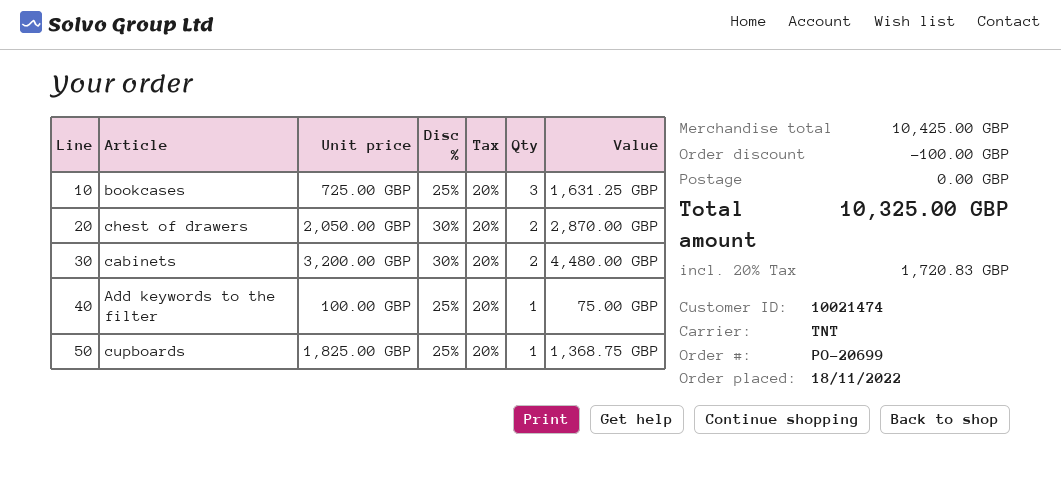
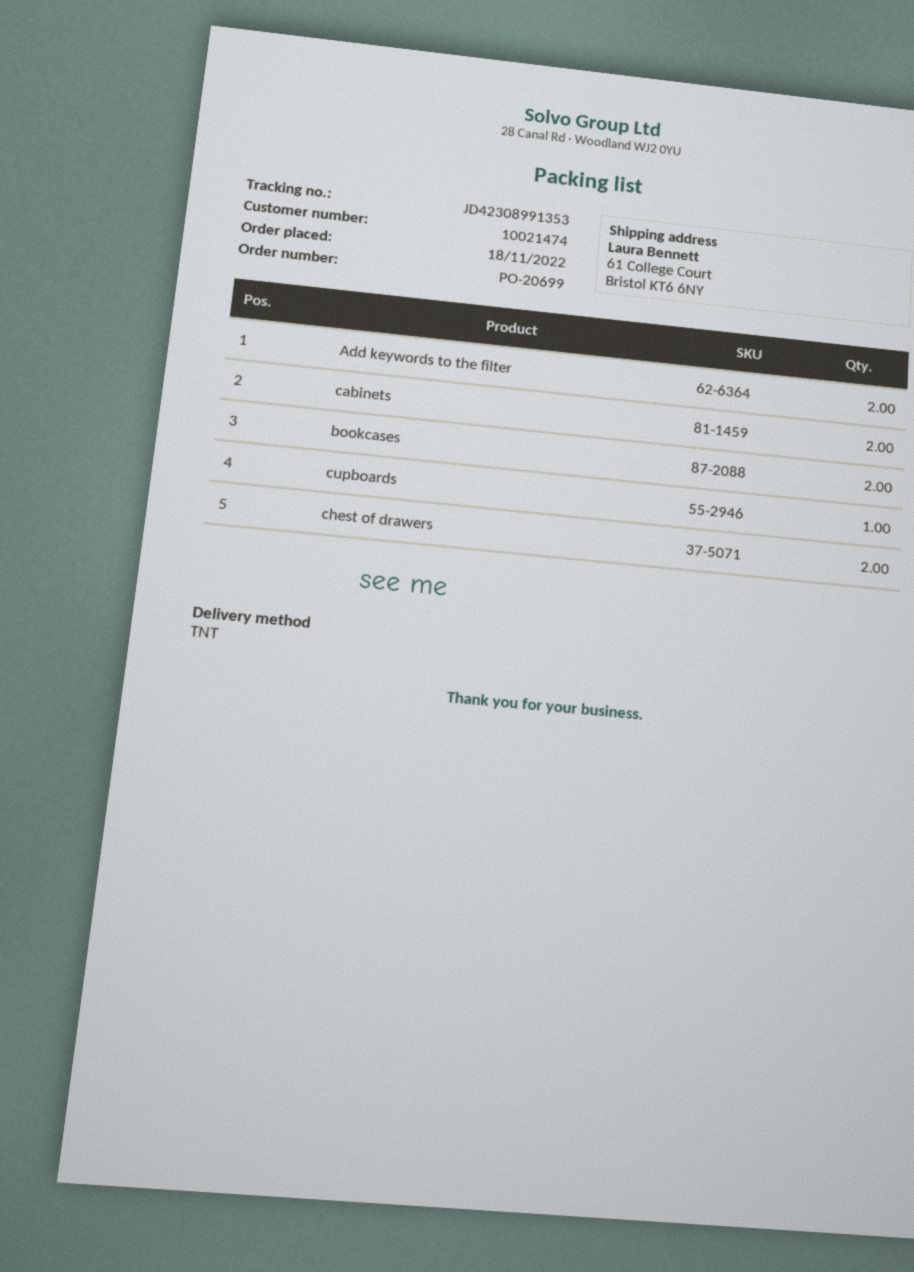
bookcases: 3 -> 2
Add keywords to the filter: 1 -> 2

